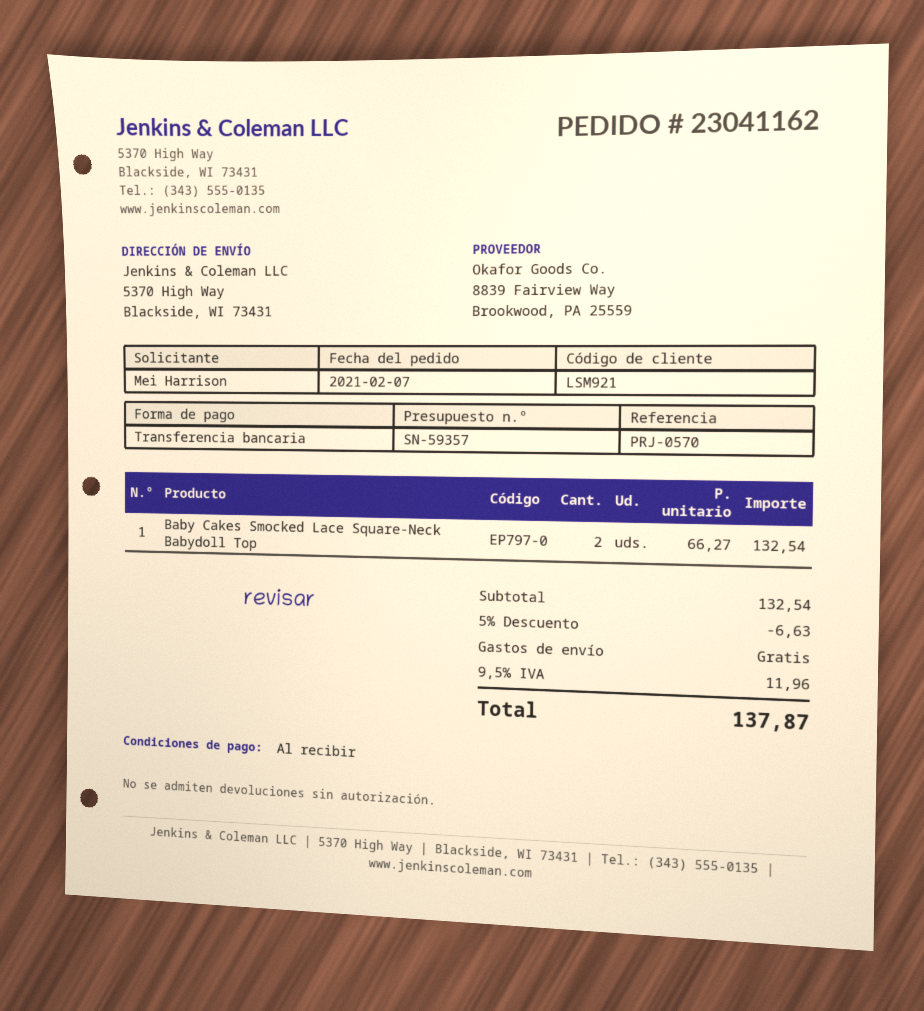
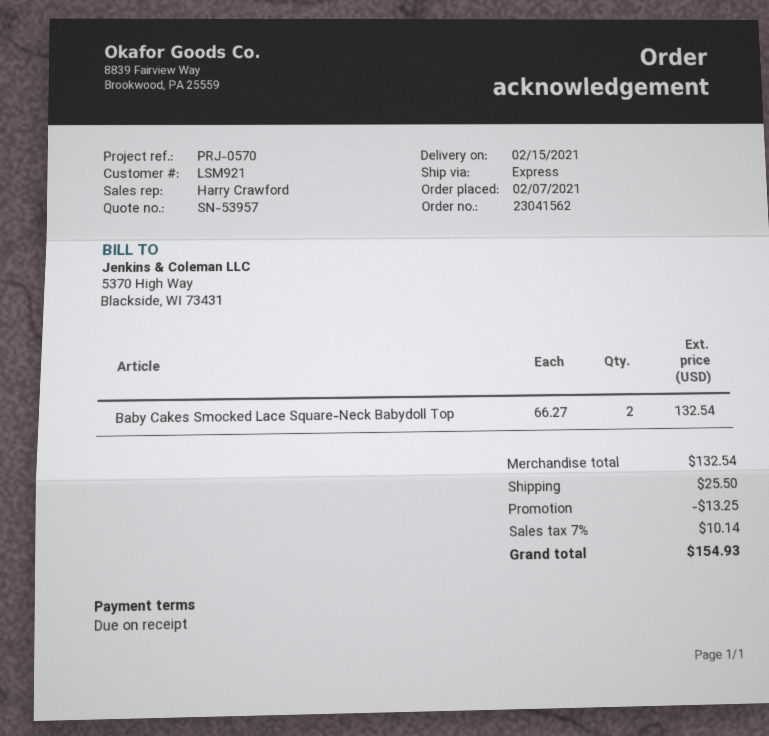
quote number: SN-59357 -> SN-53957
order number: 23041162 -> 23041562
discount: 6.63 -> 13.25
shipping: 0.00 -> 25.50
tax: 9.5% = 11.96 -> 7% = 10.14
total: 137.87 -> 154.93

